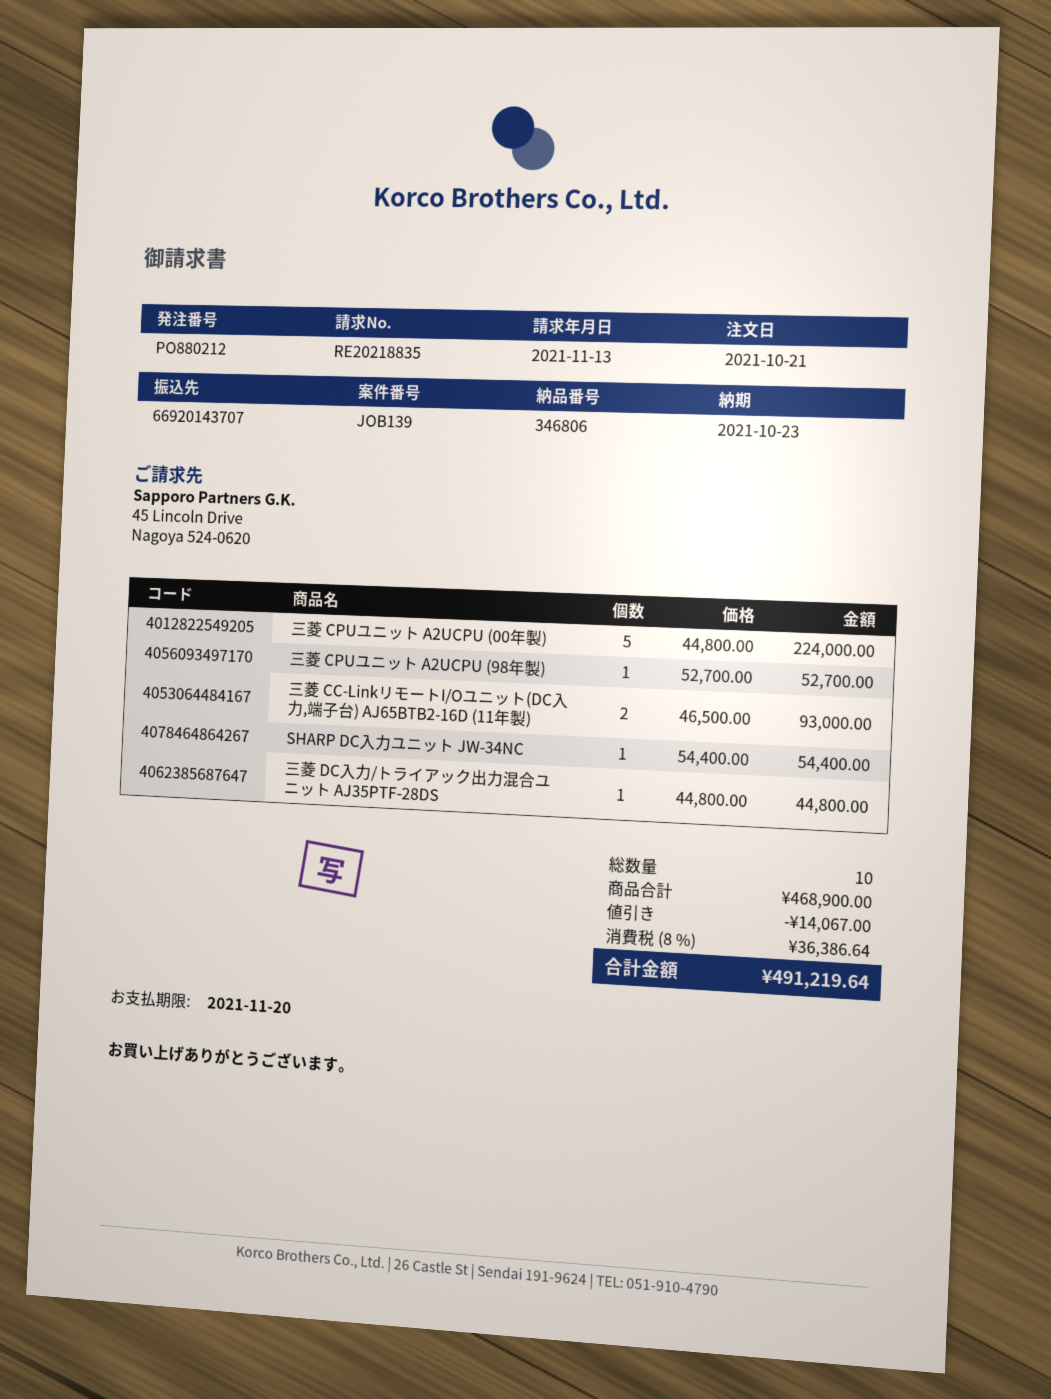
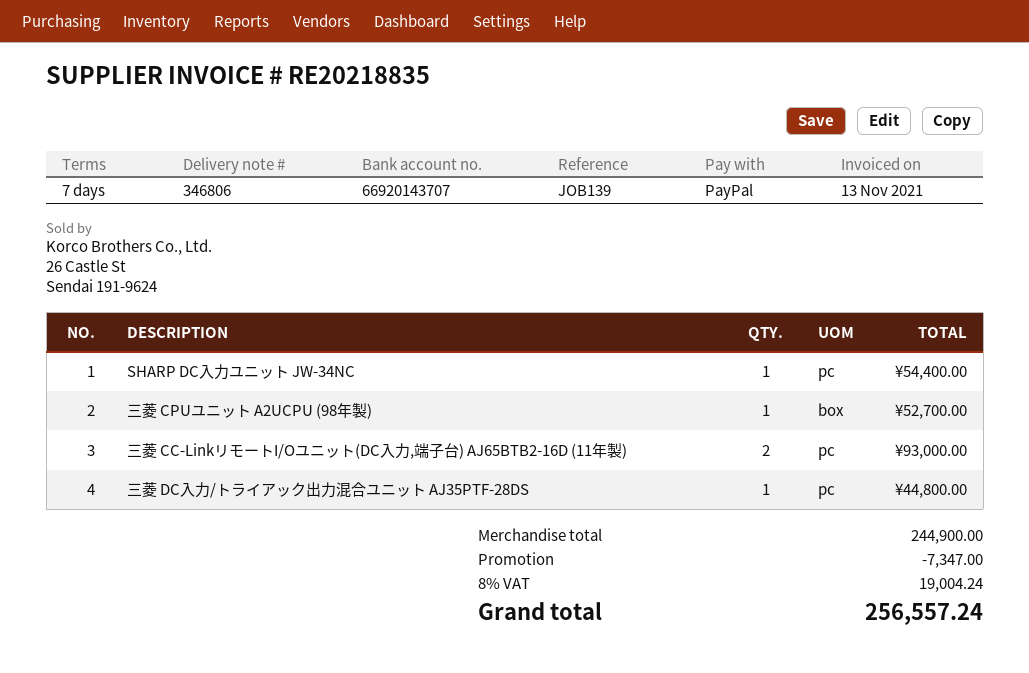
三菱 CPUユニット A2UCPU (00年製): 5 for 224000.00 -> none
subtotal: 468900.00 -> 244900.00
discount: 14067.00 -> 7347.00
tax: 8% = 36386.64 -> 8% = 19004.24
total: 491219.64 -> 256557.24

